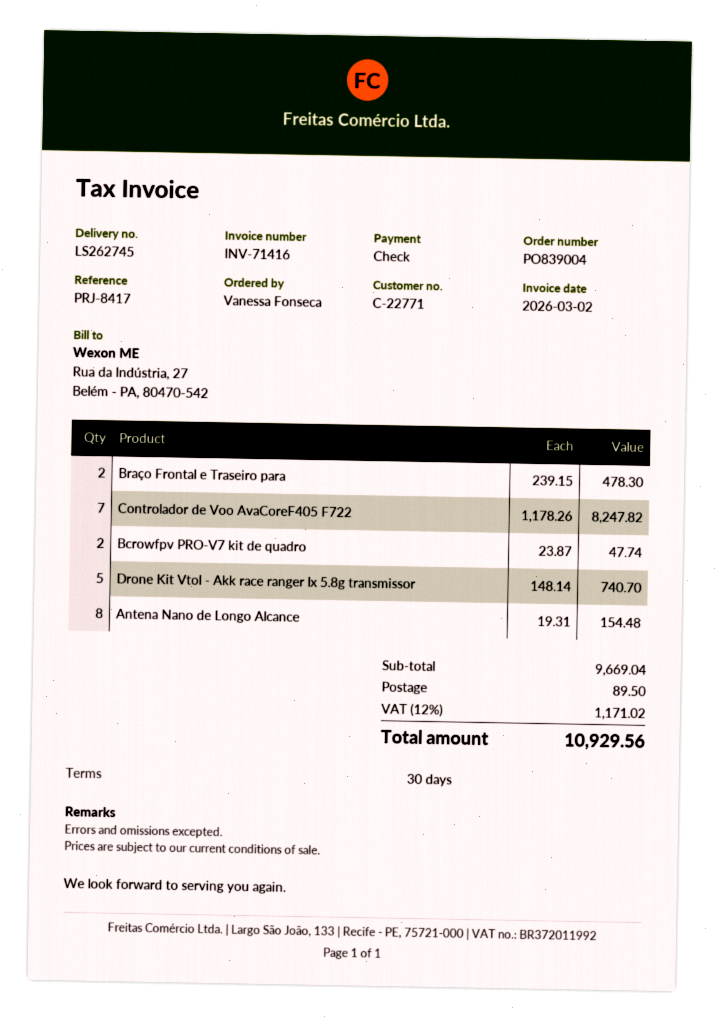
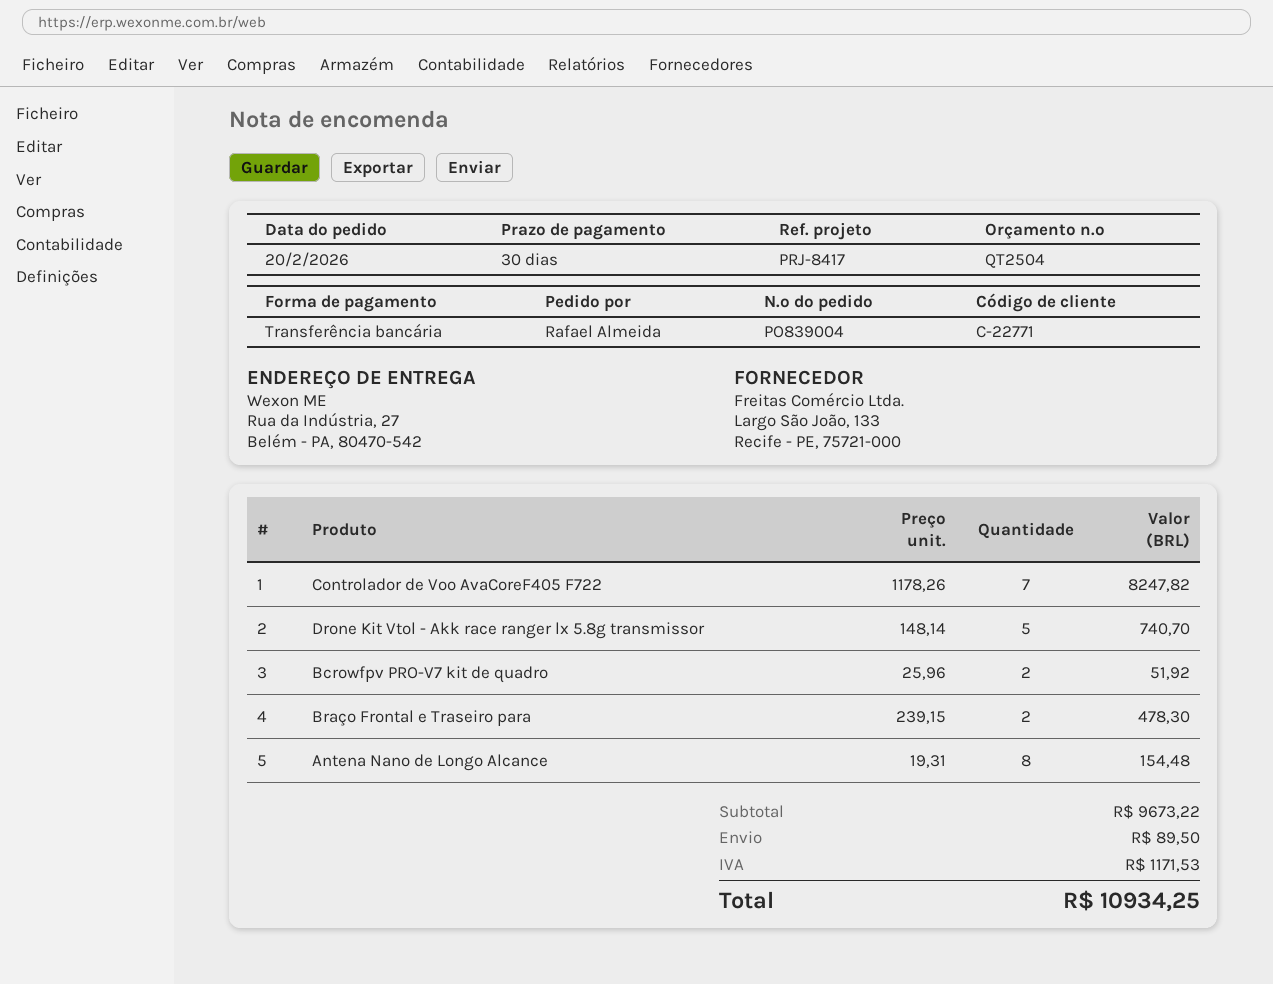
ordered by: Vanessa Fonseca -> Rafael Almeida
payment method: cheque -> bank transfer
Bcrowfpv PRO-V7 kit de quadro: 2 x 23.87 = 47.74 -> 2 x 25.96 = 51.92
subtotal: 9669.04 -> 9673.22
tax: 1171.02 -> 1171.53
total: 10929.56 -> 10934.25

